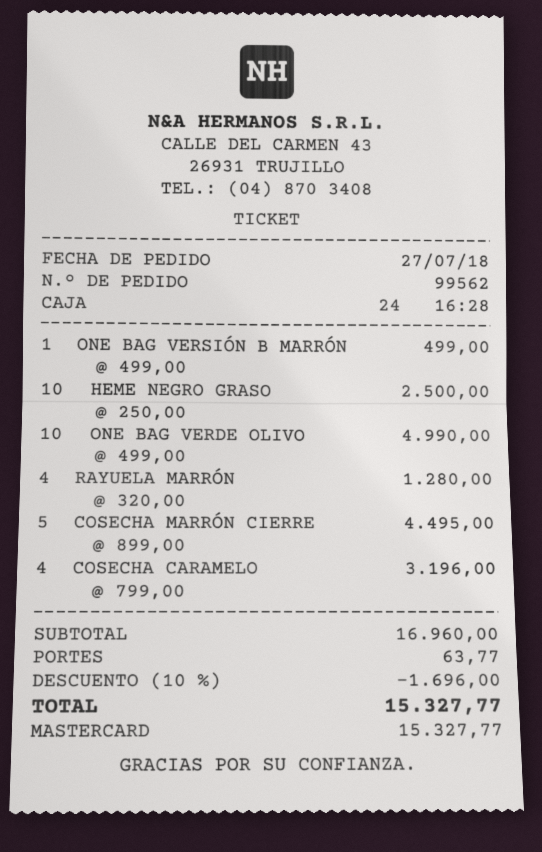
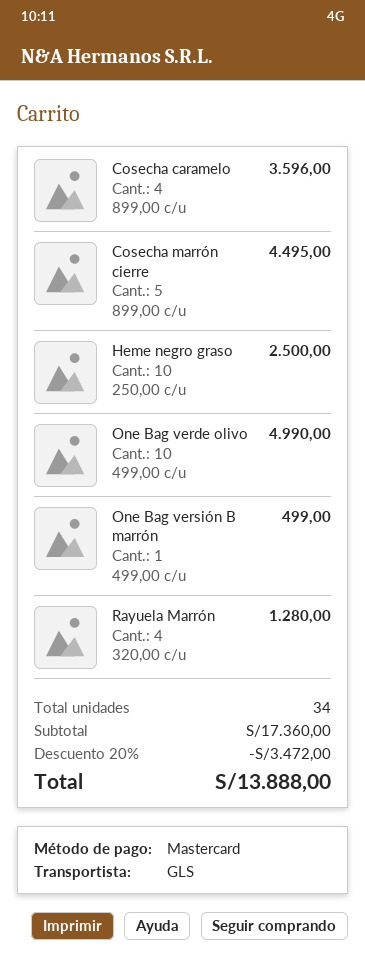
COSECHA CARAMELO: 4 x 799.00 = 3196.00 -> 4 x 899.00 = 3596.00
subtotal: 16960.00 -> 17360.00
discount: 10% = 1696.00 -> 20% = 3472.00
shipping: 63.77 -> none
total: 15327.77 -> 13888.00

